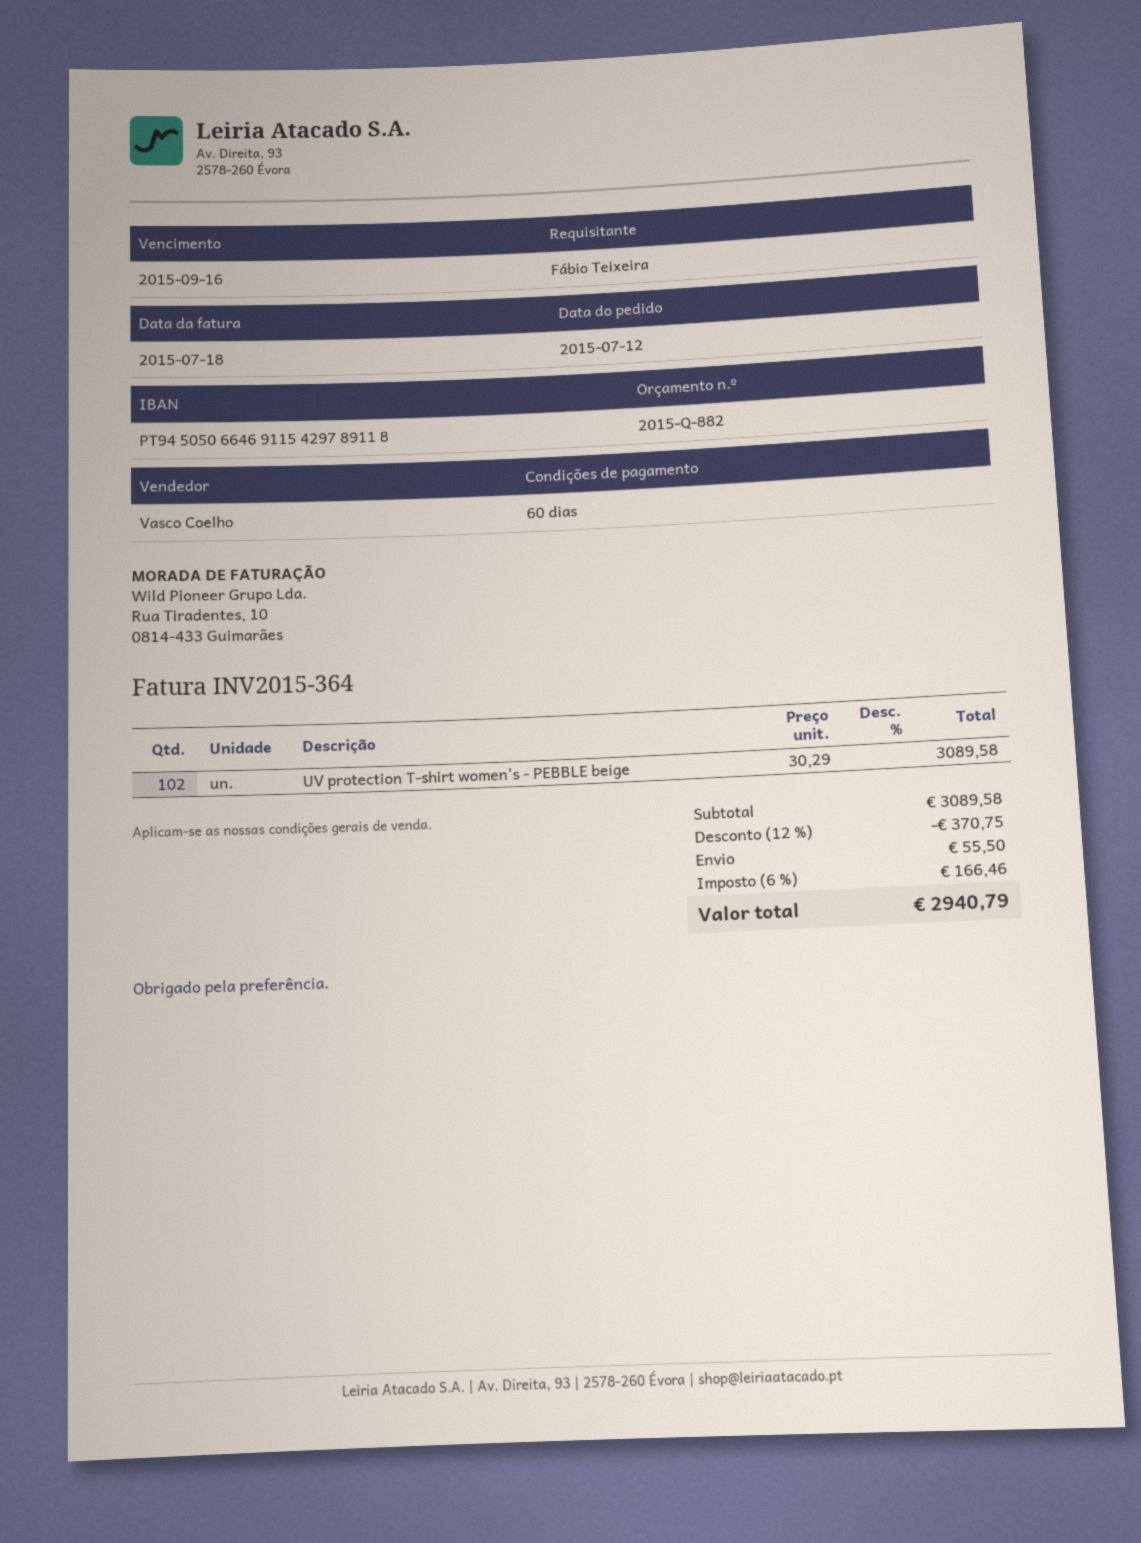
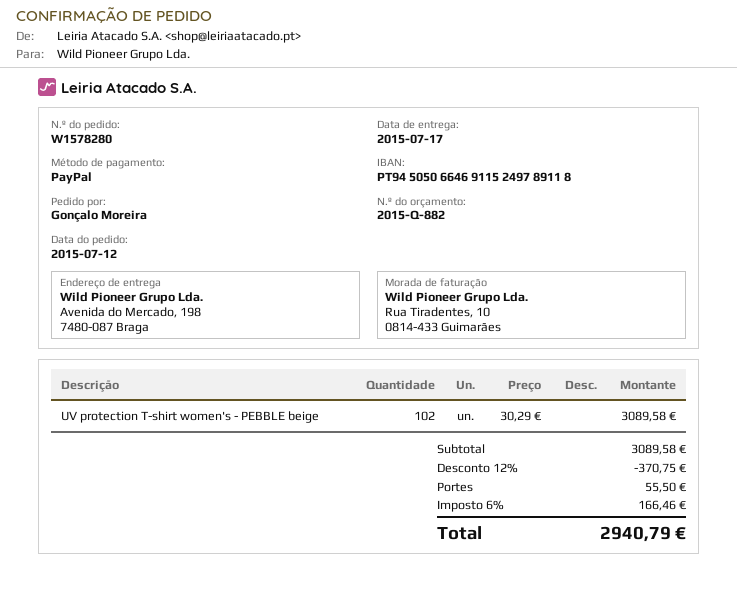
ordered by: Fábio Teixeira -> Gonçalo Moreira
bank account: PT94505066469115429789118 -> PT94505066469115249789118

